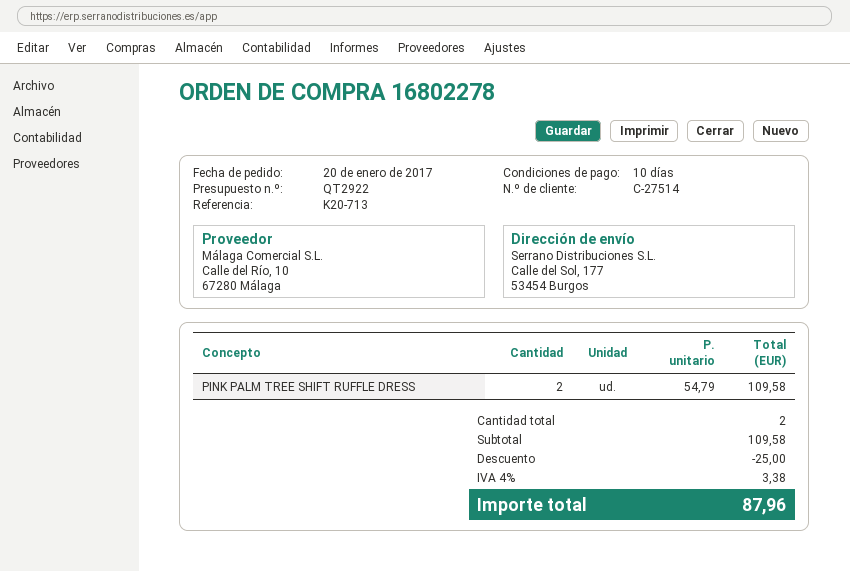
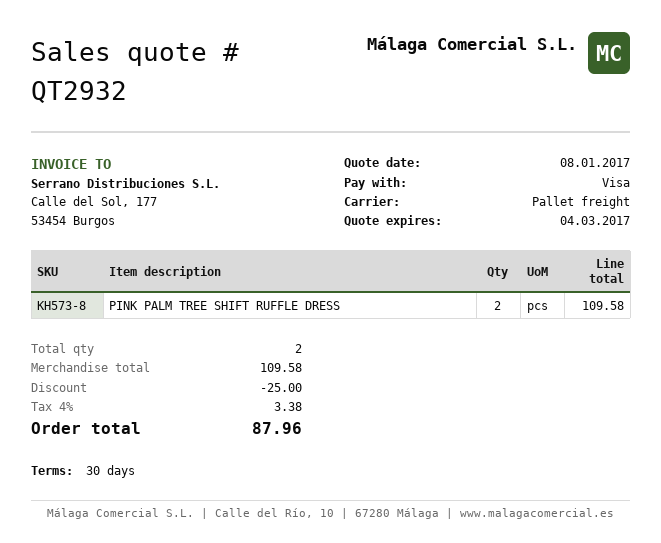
quote number: QT2922 -> QT2932
payment terms: 10 days -> 30 days

